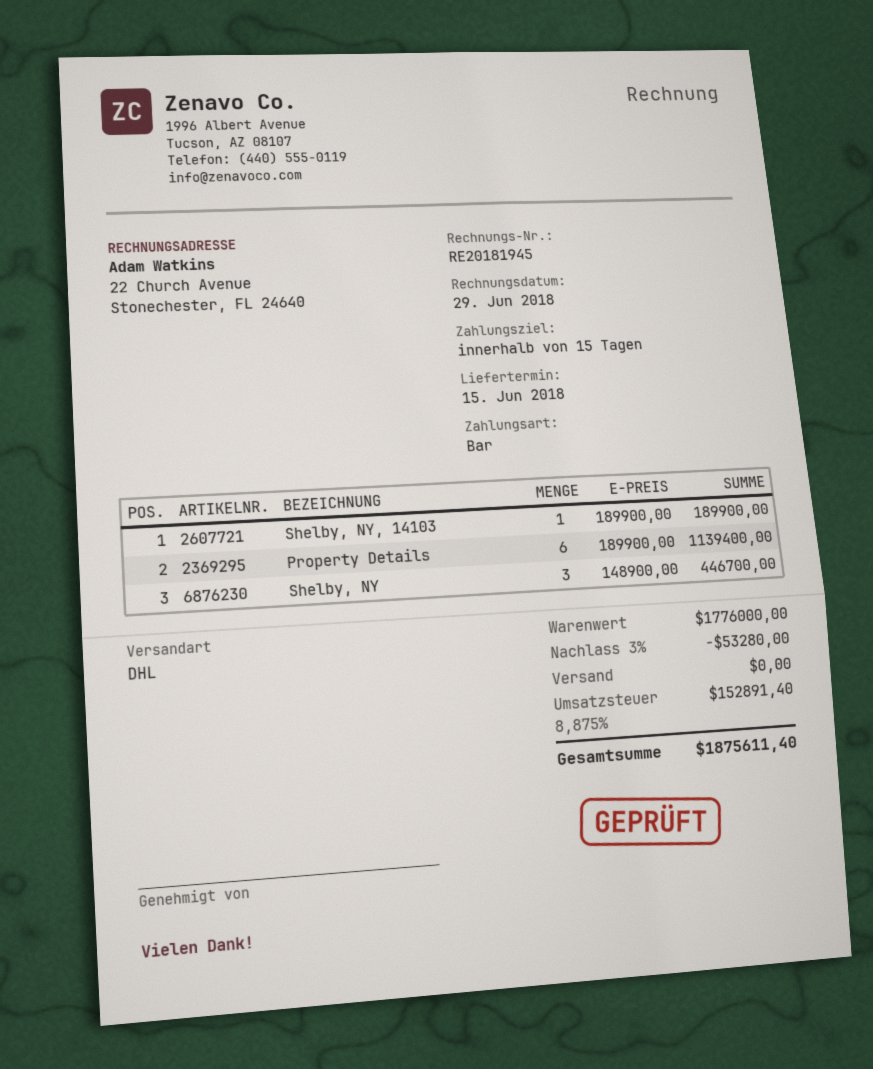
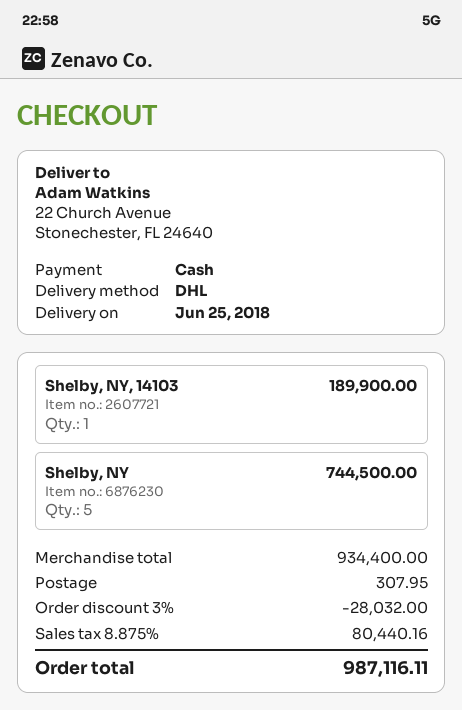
delivery date: 2018-06-15 -> 2018-06-25
Property Details: 6 for 1139400.00 -> none
Shelby, NY: 3 for 446700.00 -> 5 for 744500.00
subtotal: 1776000.00 -> 934400.00
discount: 3% = 53280.00 -> 3% = 28032.00
shipping: 0.00 -> 307.95
tax: 8.875% = 152891.40 -> 8.875% = 80440.16
total: 1875611.40 -> 987116.11

